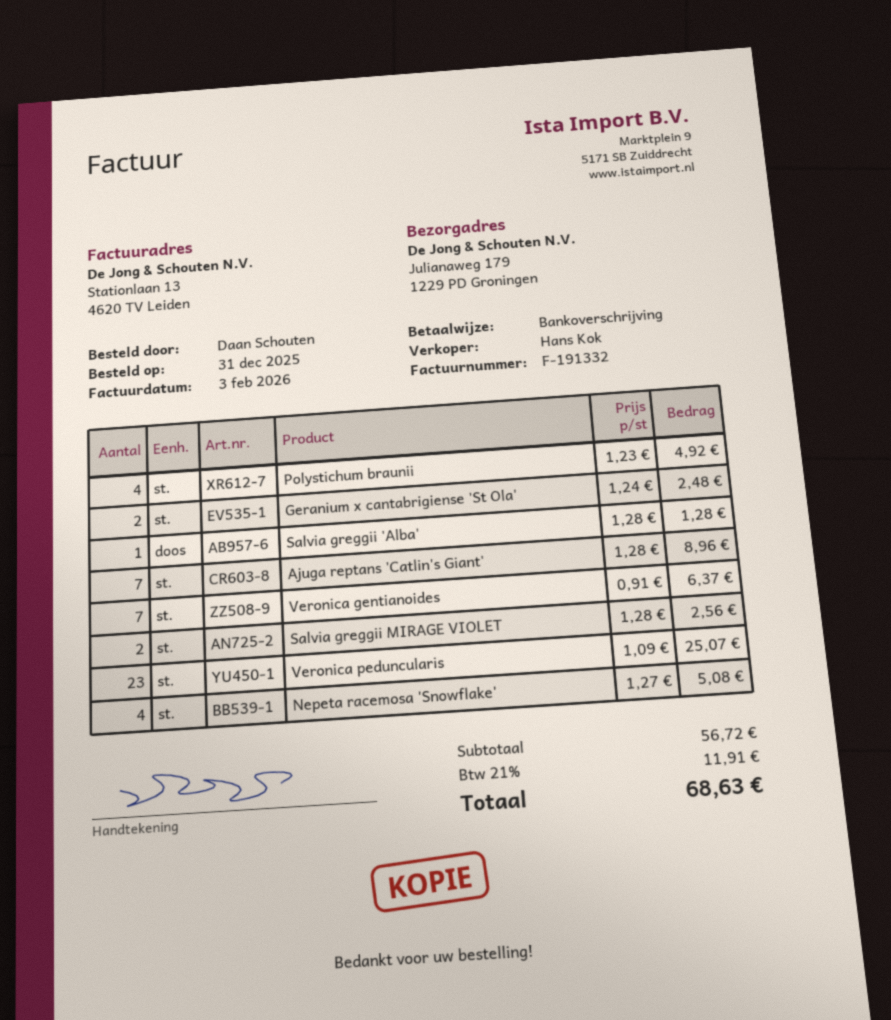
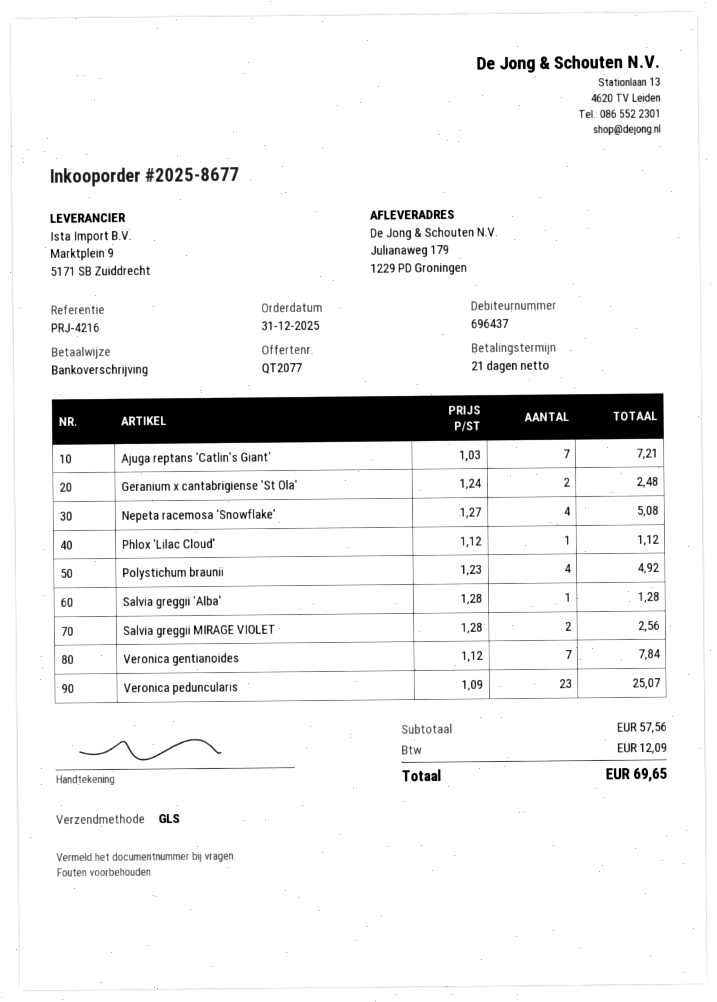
Ajuga reptans 'Catlin's Giant': 7 x 1.28 = 8.96 -> 7 x 1.03 = 7.21
Veronica gentianoides: 7 x 0.91 = 6.37 -> 7 x 1.12 = 7.84
Phlox 'Lilac Cloud': none -> 1 x 1.12 = 1.12
subtotal: 56.72 -> 57.56
tax: 11.91 -> 12.09
total: 68.63 -> 69.65

